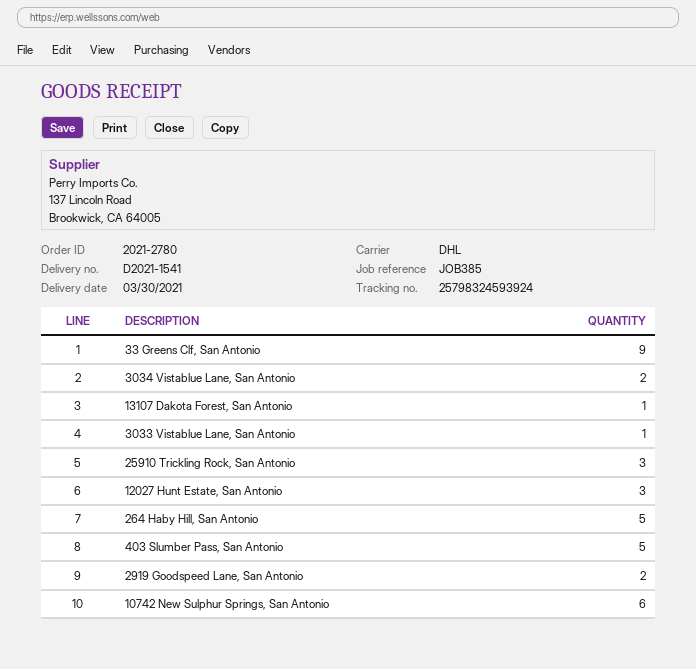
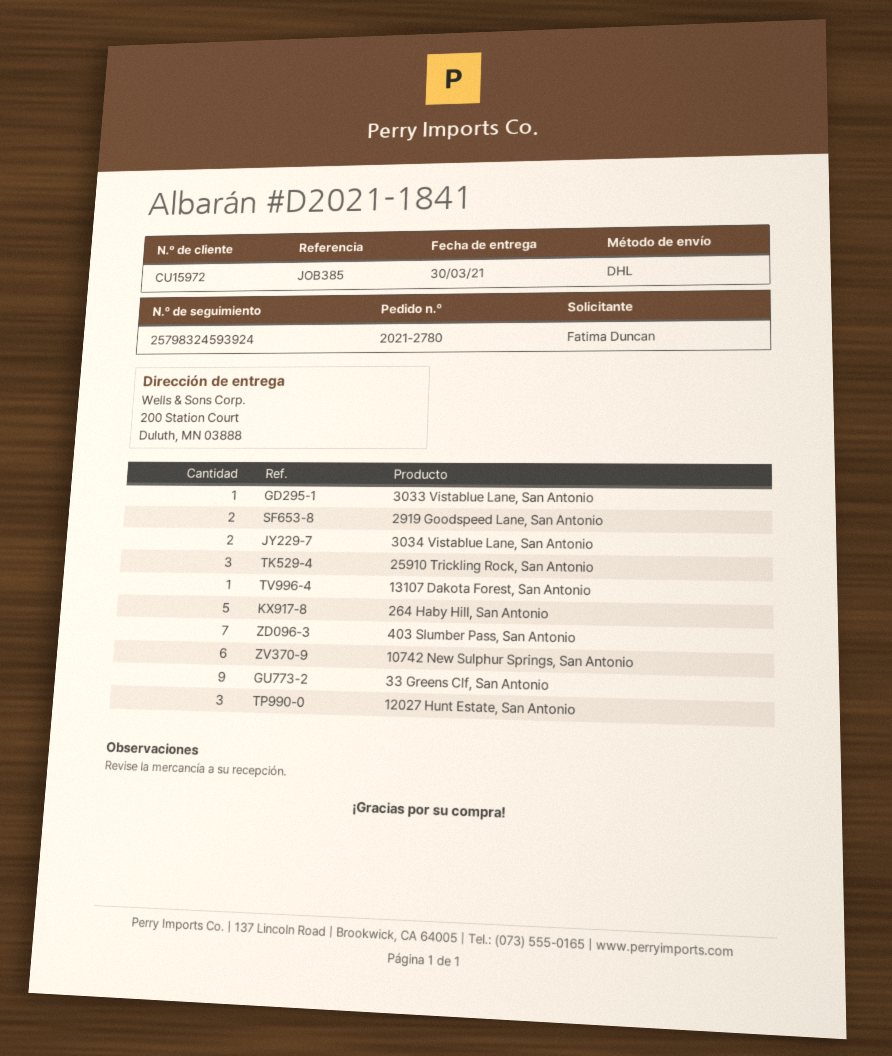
delivery note number: D2021-1541 -> D2021-1841
403 Slumber Pass, San Antonio: 5 -> 7

